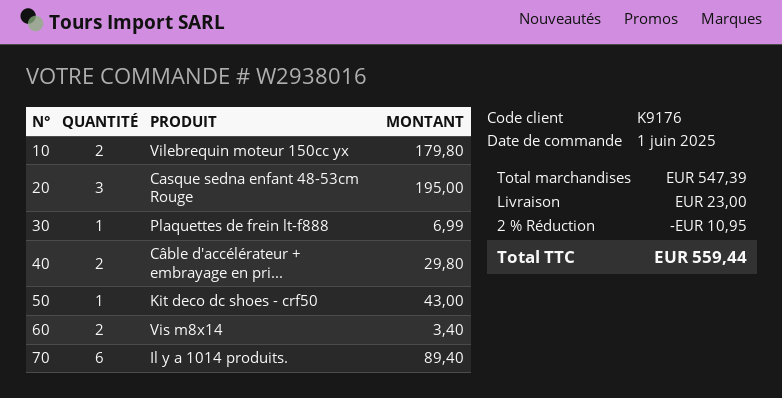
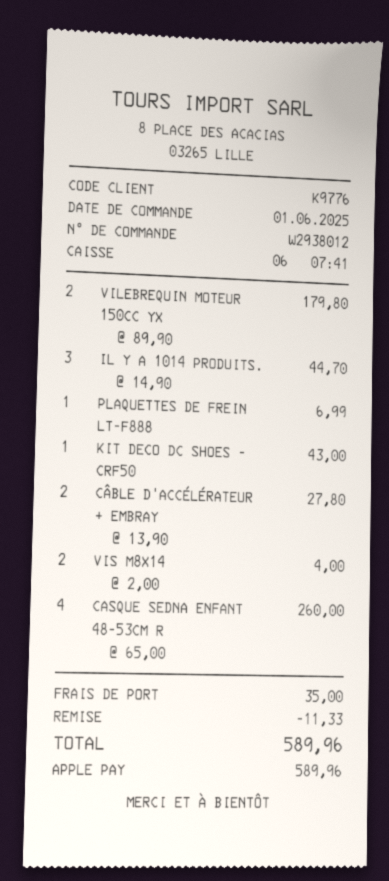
order number: W2938016 -> W2938012
customer number: K9176 -> K9776
Casque sedna enfant 48-53cm Rouge: 3 for 195.00 -> 4 for 260.00
Câble d'accélérateur + embrayage en pri...: 2 for 29.80 -> 2 for 27.80
Vis m8x14: 2 for 3.40 -> 2 for 4.00
Il y a 1014 produits.: 6 for 89.40 -> 3 for 44.70
discount: 10.95 -> 11.33
shipping: 23.00 -> 35.00
total: 559.44 -> 589.96

